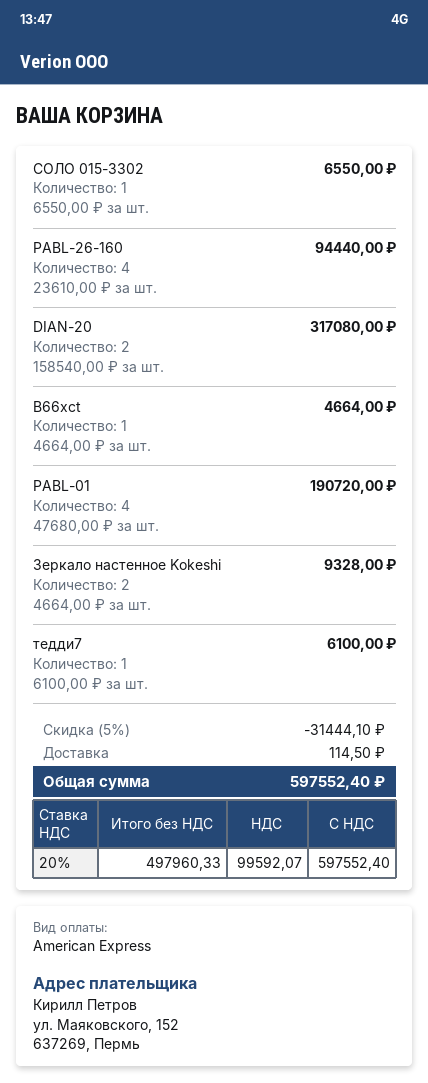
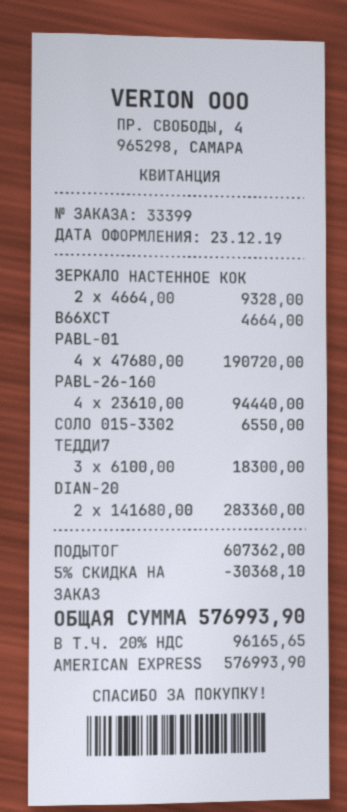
DIAN-20: 2 x 158540.00 = 317080.00 -> 2 x 141680.00 = 283360.00
тедди7: 1 x 6100.00 = 6100.00 -> 3 x 6100.00 = 18300.00
discount: 5% = 31444.10 -> 5% = 30368.10
shipping: 114.50 -> none
tax: 20% = 99592.07 -> 20% = 96165.65
total: 597552.40 -> 576993.90

